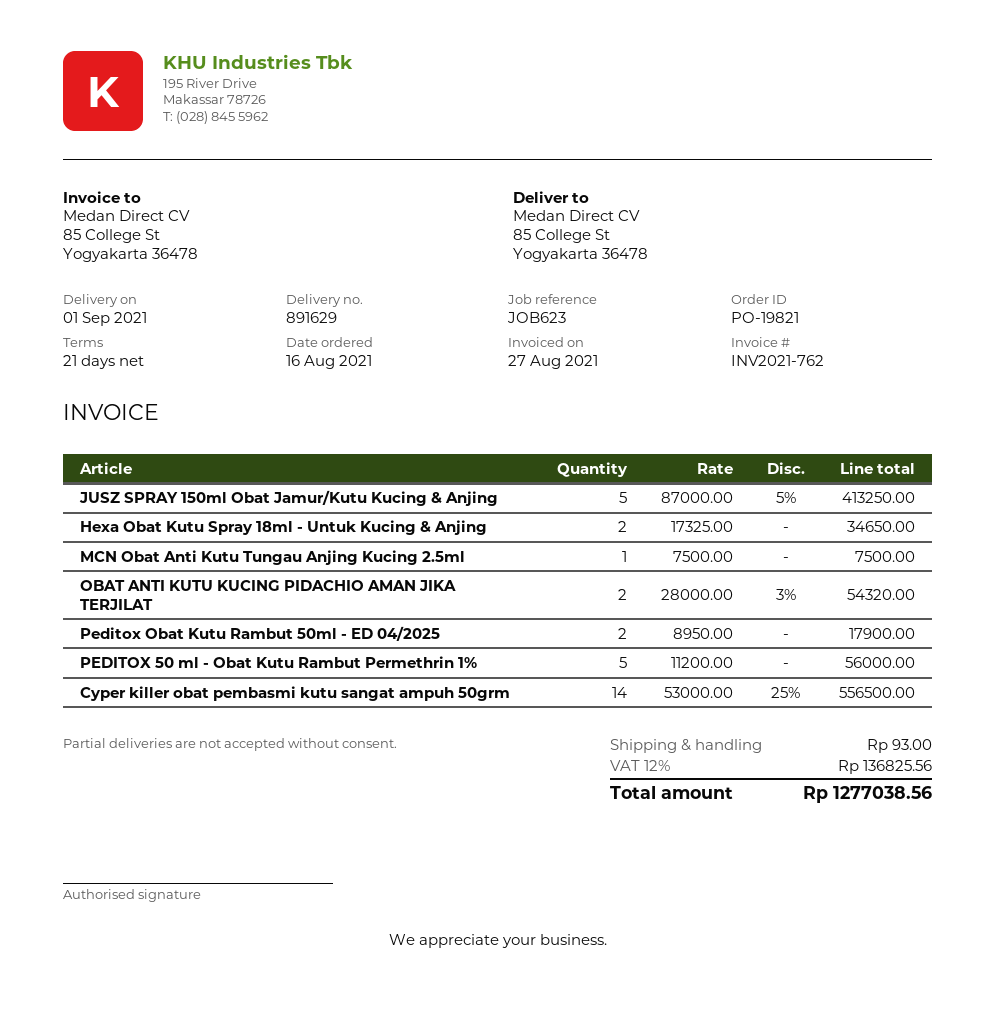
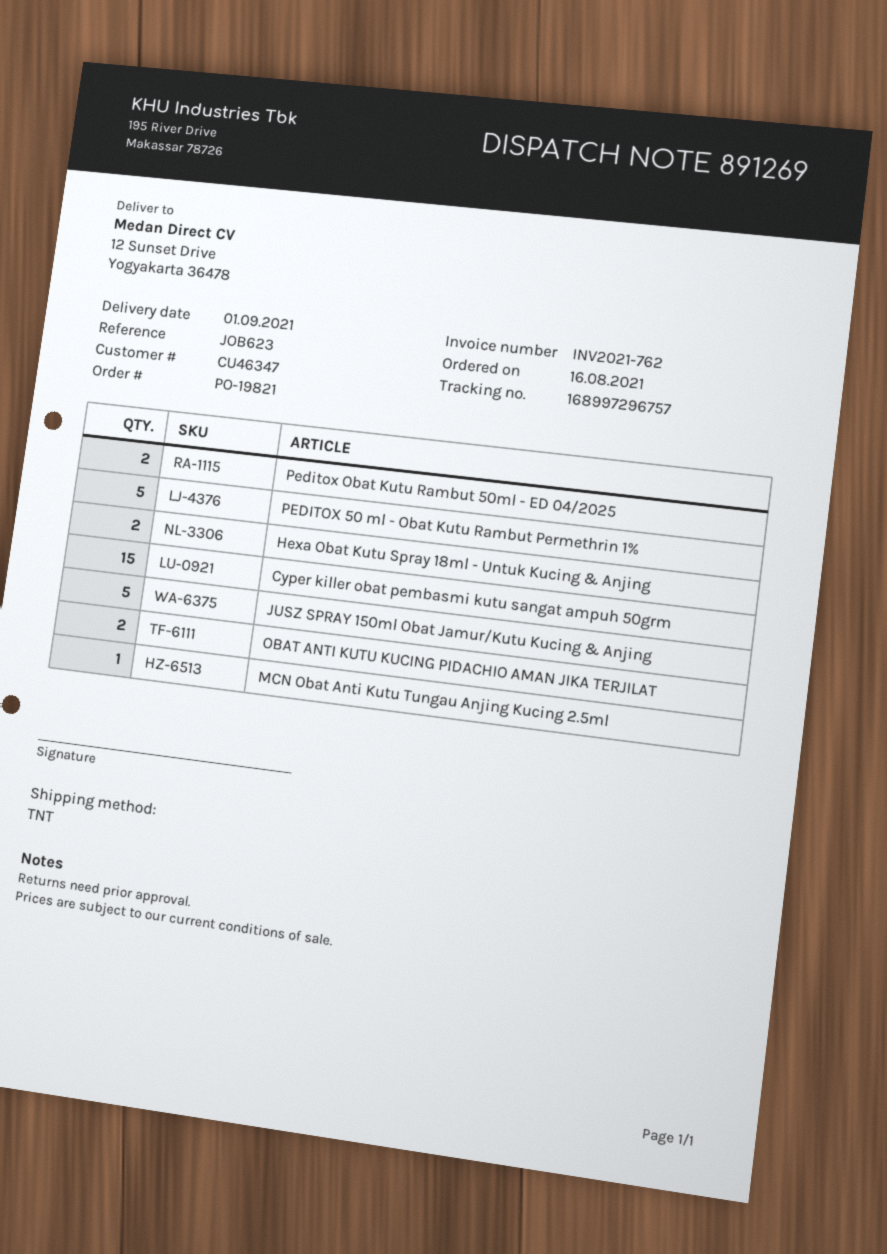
delivery note number: 891629 -> 891269
ship to: 85 College St, Yogyakarta 36478 -> 12 Sunset Drive, Yogyakarta 36478
Cyper killer obat pembasmi kutu sangat ampuh 50grm: 14 -> 15

